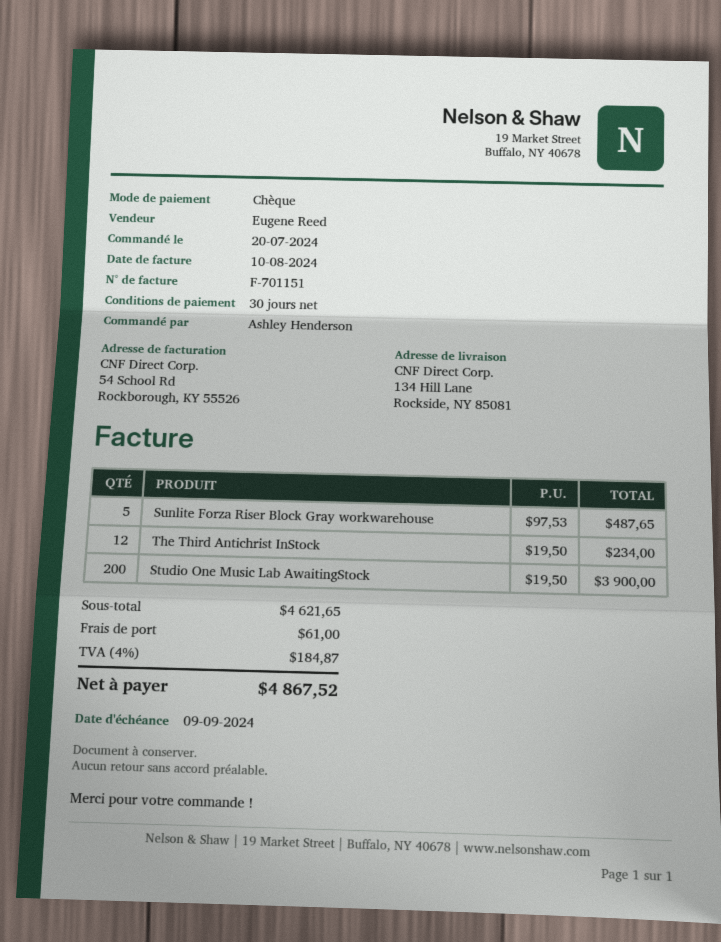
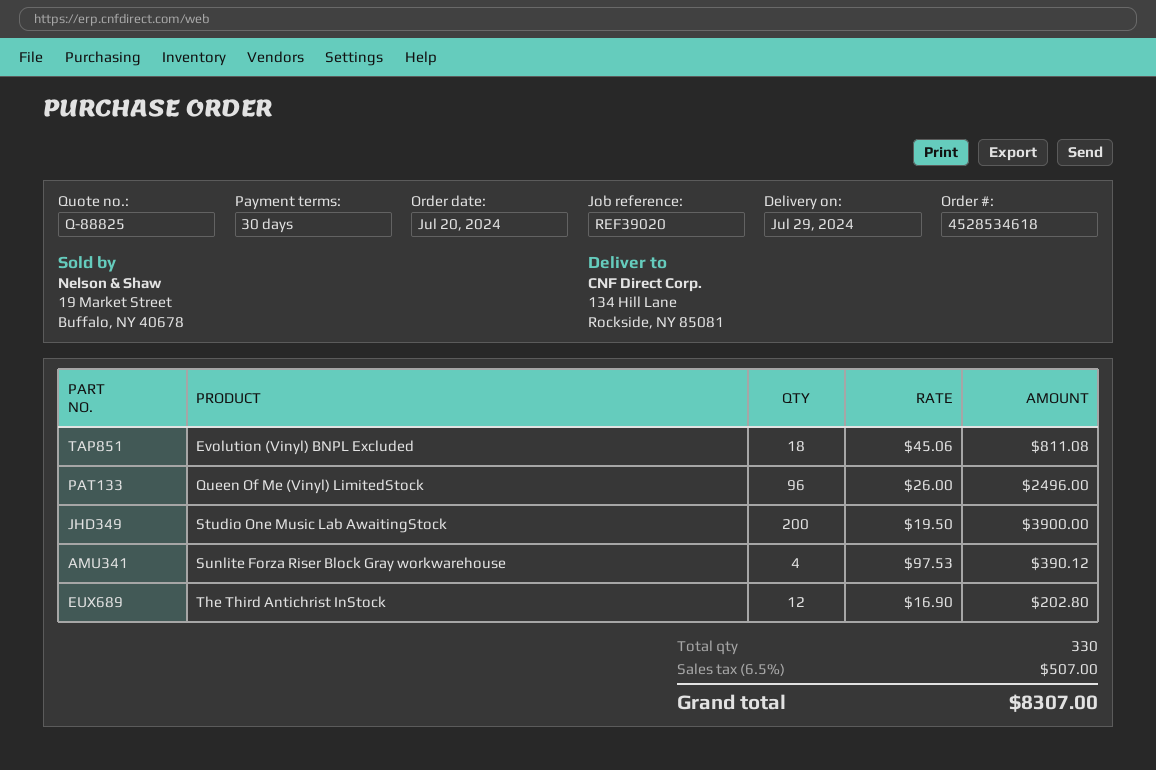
Sunlite Forza Riser Block Gray workwarehouse: 5 x 97.53 = 487.65 -> 4 x 97.53 = 390.12
The Third Antichrist InStock: 12 x 19.50 = 234.00 -> 12 x 16.90 = 202.80
Evolution (Vinyl) BNPL Excluded: none -> 18 x 45.06 = 811.08
Queen Of Me (Vinyl) LimitedStock: none -> 96 x 26.00 = 2496.00
shipping: 61.00 -> none
tax: 4% = 184.87 -> 6.5% = 507.00
total: 4867.52 -> 8307.00

